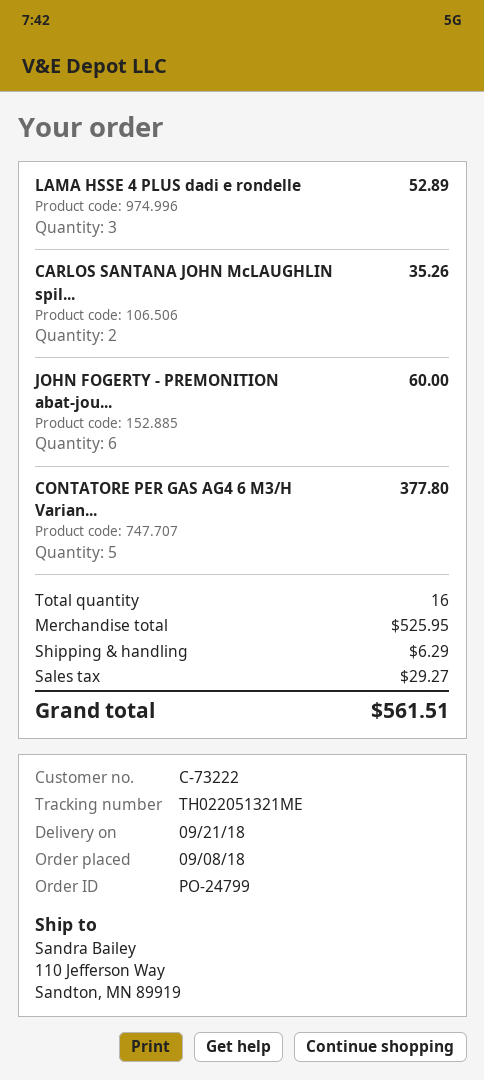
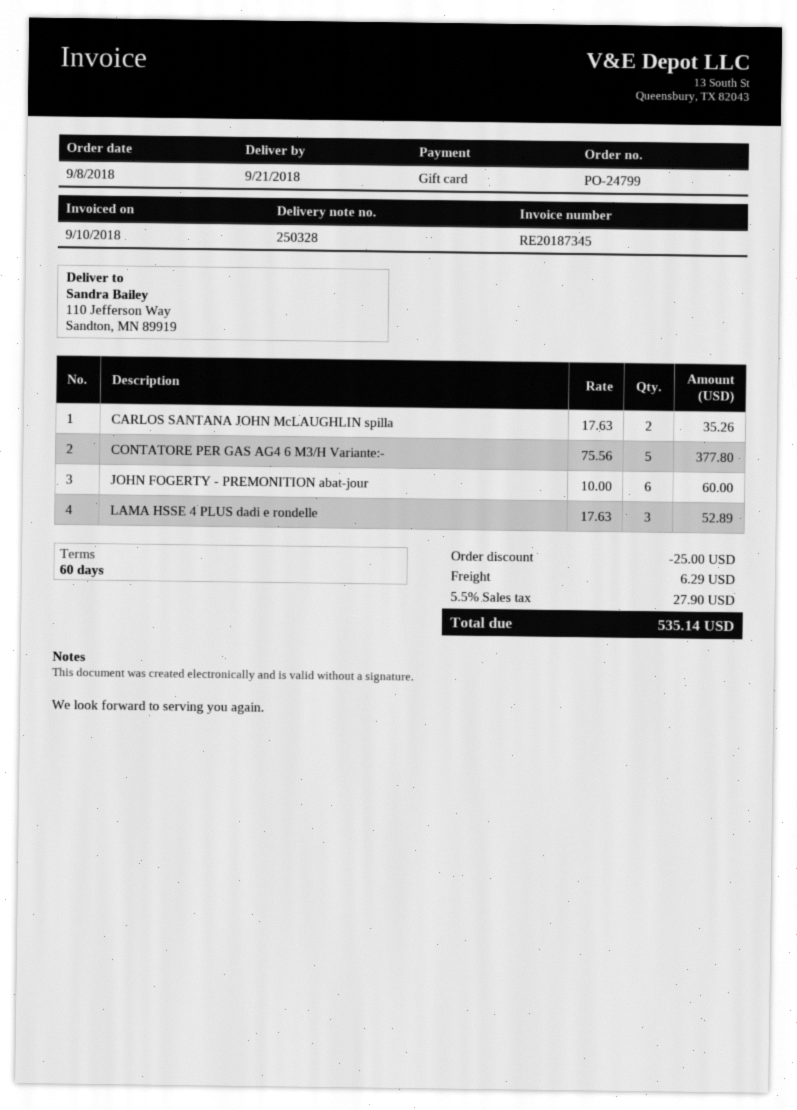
discount: none -> 25.00
tax: 29.27 -> 27.90
total: 561.51 -> 535.14

